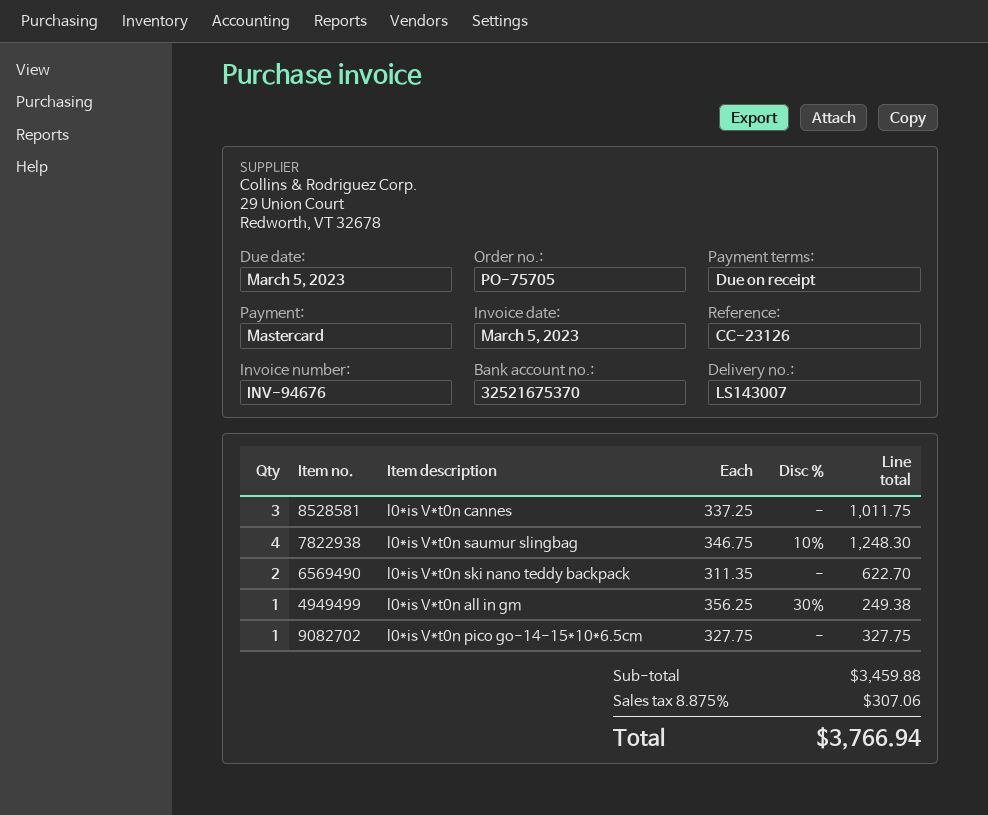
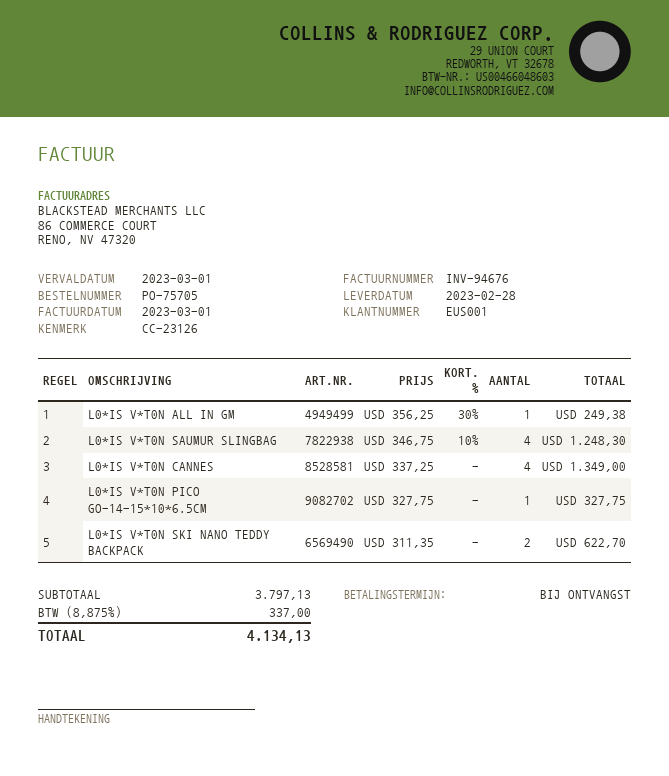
invoice date: 2023-03-05 -> 2023-03-01
due date: 2023-03-05 -> 2023-03-01
l0*is V*t0n cannes: 3 x 337.25 = 1011.75 -> 4 x 337.25 = 1349.00
subtotal: 3459.88 -> 3797.13
tax: 8.875% = 307.06 -> 8.875% = 337.00
total: 3766.94 -> 4134.13

